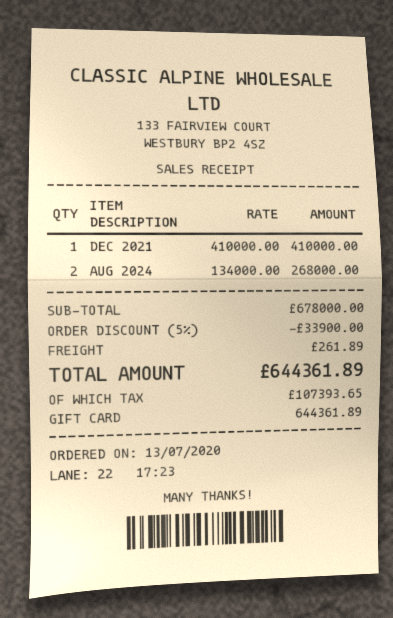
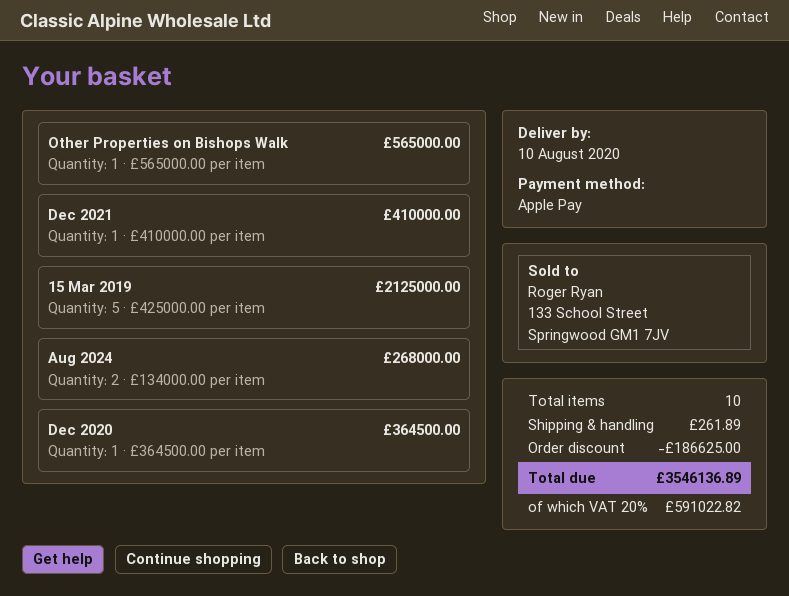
payment method: gift card -> Apple Pay
Other Properties on Bishops Walk: none -> 1 x 565000.00 = 565000.00
15 Mar 2019: none -> 5 x 425000.00 = 2125000.00
Dec 2020: none -> 1 x 364500.00 = 364500.00
discount: 33900.00 -> 186625.00
tax: 107393.65 -> 591022.82
total: 644361.89 -> 3546136.89

